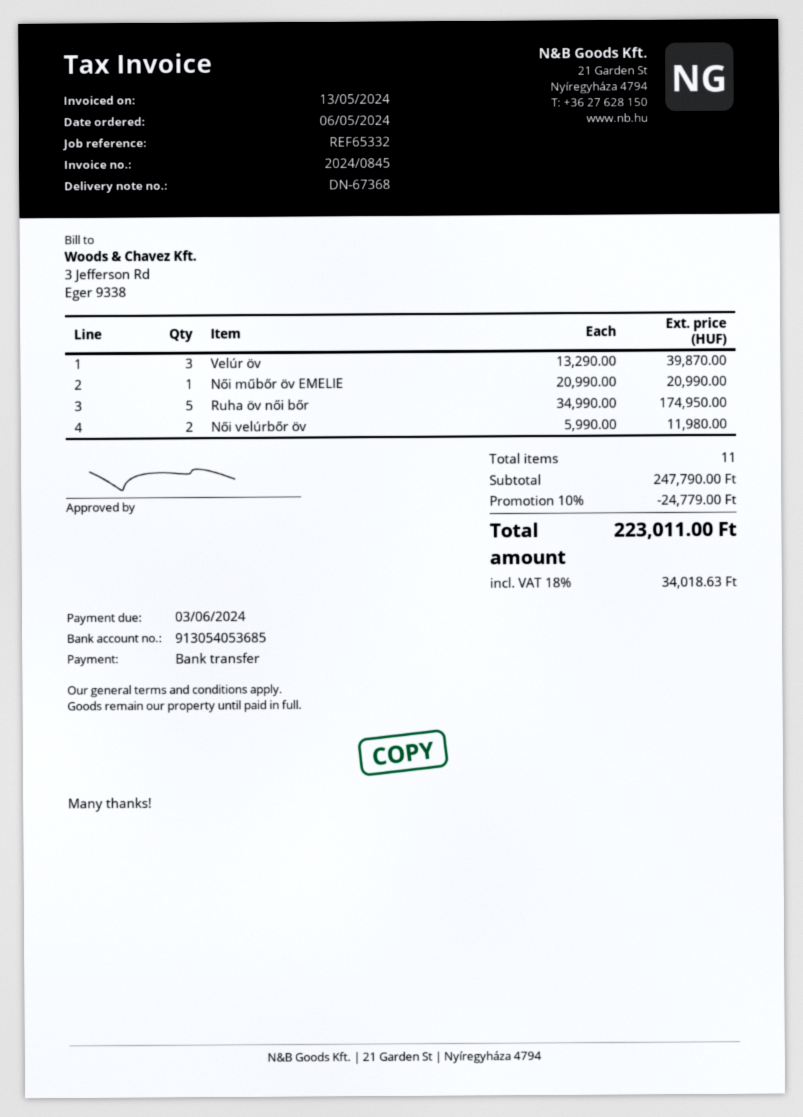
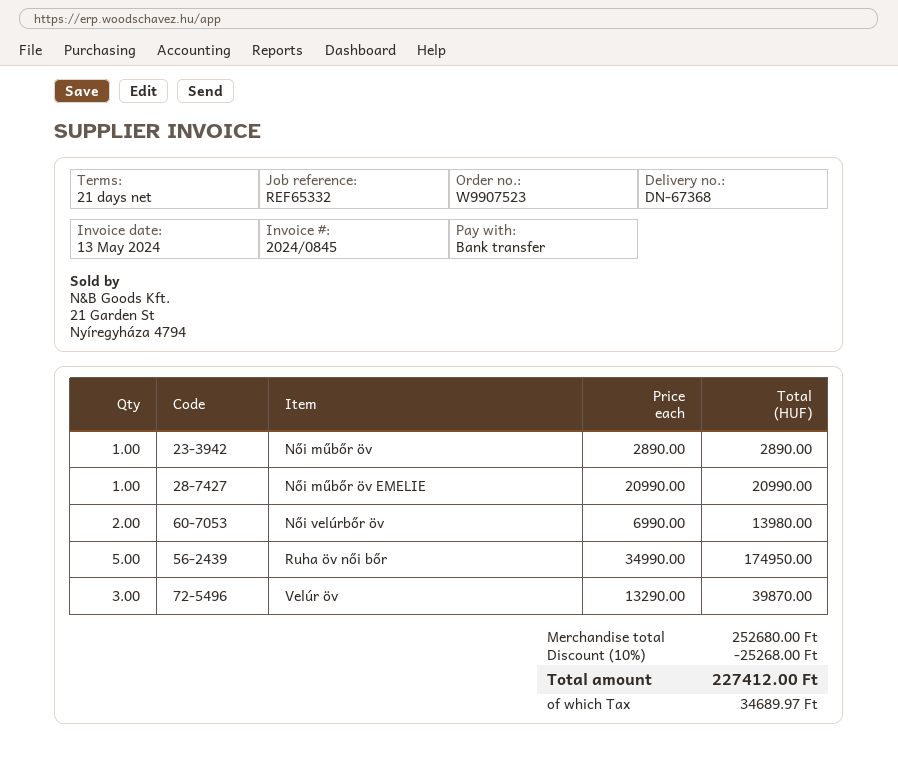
Női velúrbőr öv: 2 x 5990.00 = 11980.00 -> 2 x 6990.00 = 13980.00
Női műbőr öv: none -> 1 x 2890.00 = 2890.00
subtotal: 247790.00 -> 252680.00
discount: 10% = 24779.00 -> 10% = 25268.00
tax: 34018.63 -> 34689.97
total: 223011.00 -> 227412.00

